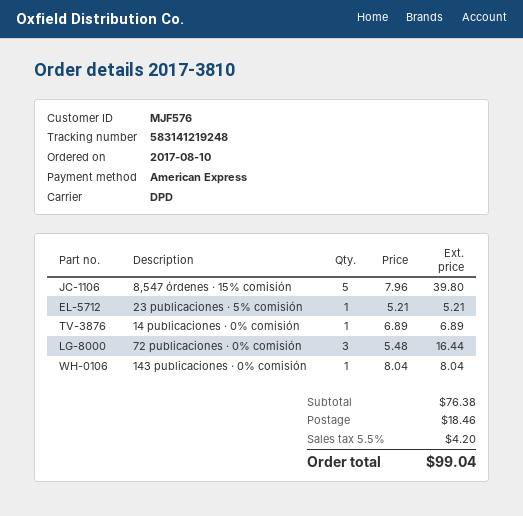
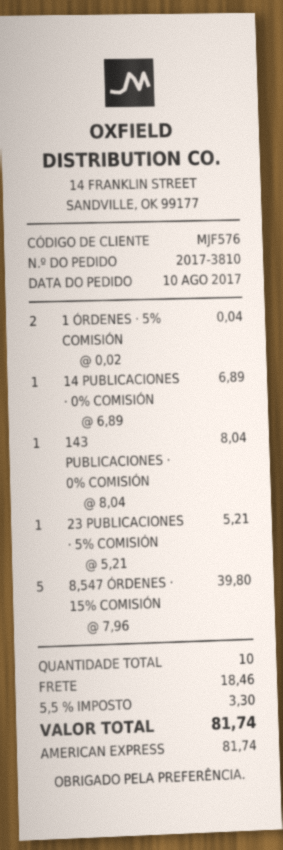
72 publicaciones · 0% comisión: 3 x 5.48 = 16.44 -> none
1 ÓRDENES · 5% COMISIÓN: none -> 2 x 0.02 = 0.04
tax: 5.5% = 4.20 -> 5.5% = 3.30
total: 99.04 -> 81.74

